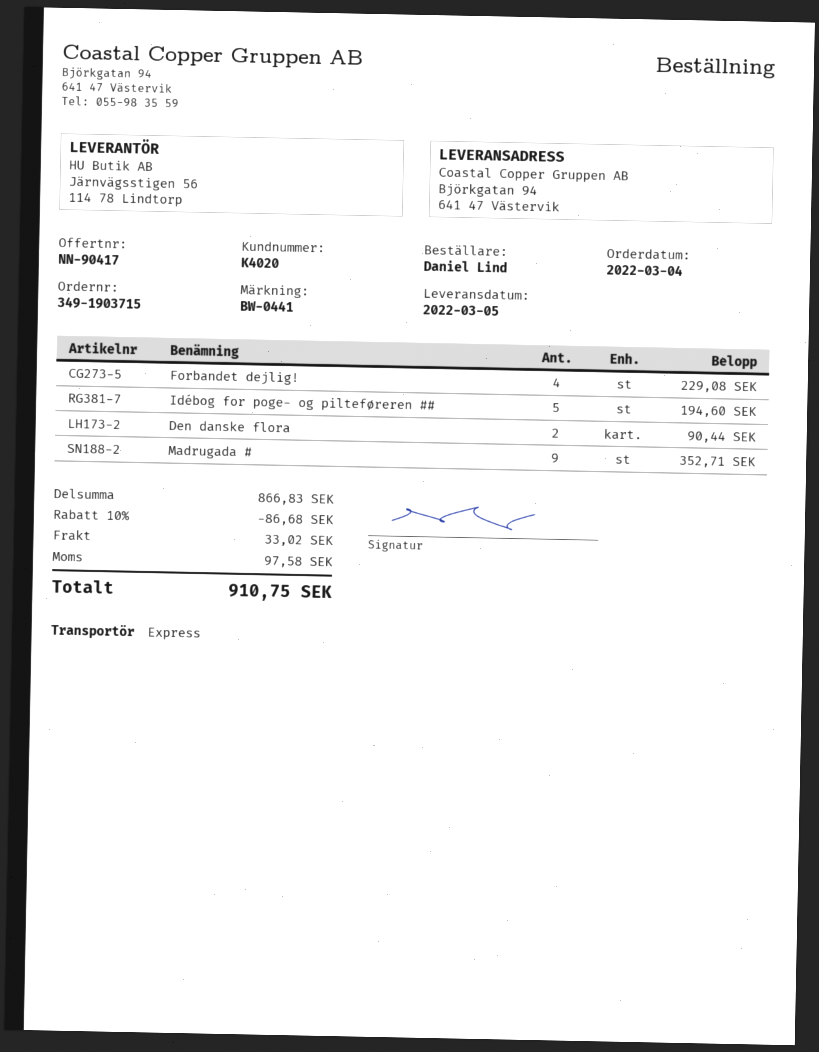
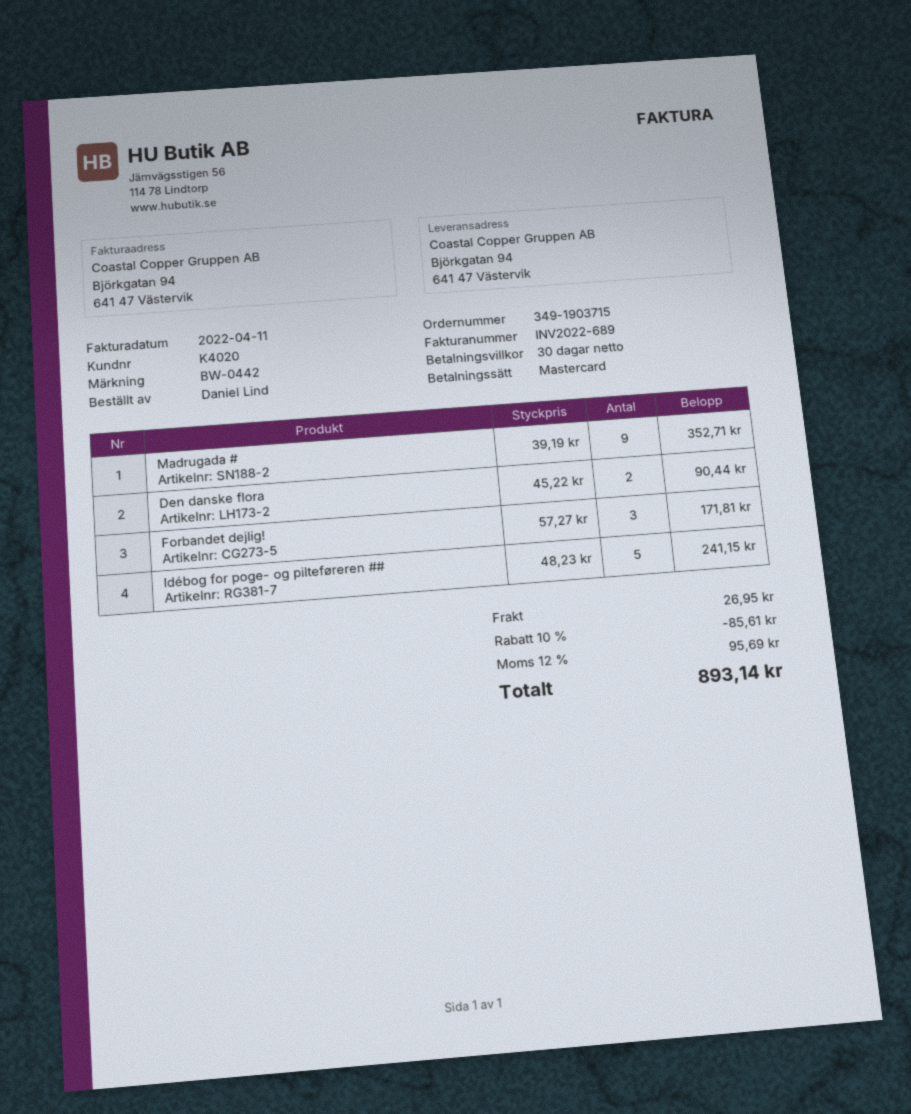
reference: BW-0441 -> BW-0442
Forbandet dejlig!: 4 for 229.08 -> 3 for 171.81
Idébog for poge- og pilteføreren ##: 5 for 194.60 -> 5 for 241.15
discount: 10% = 86.68 -> 10% = 85.61
shipping: 33.02 -> 26.95
tax: 97.58 -> 95.69
total: 910.75 -> 893.14

